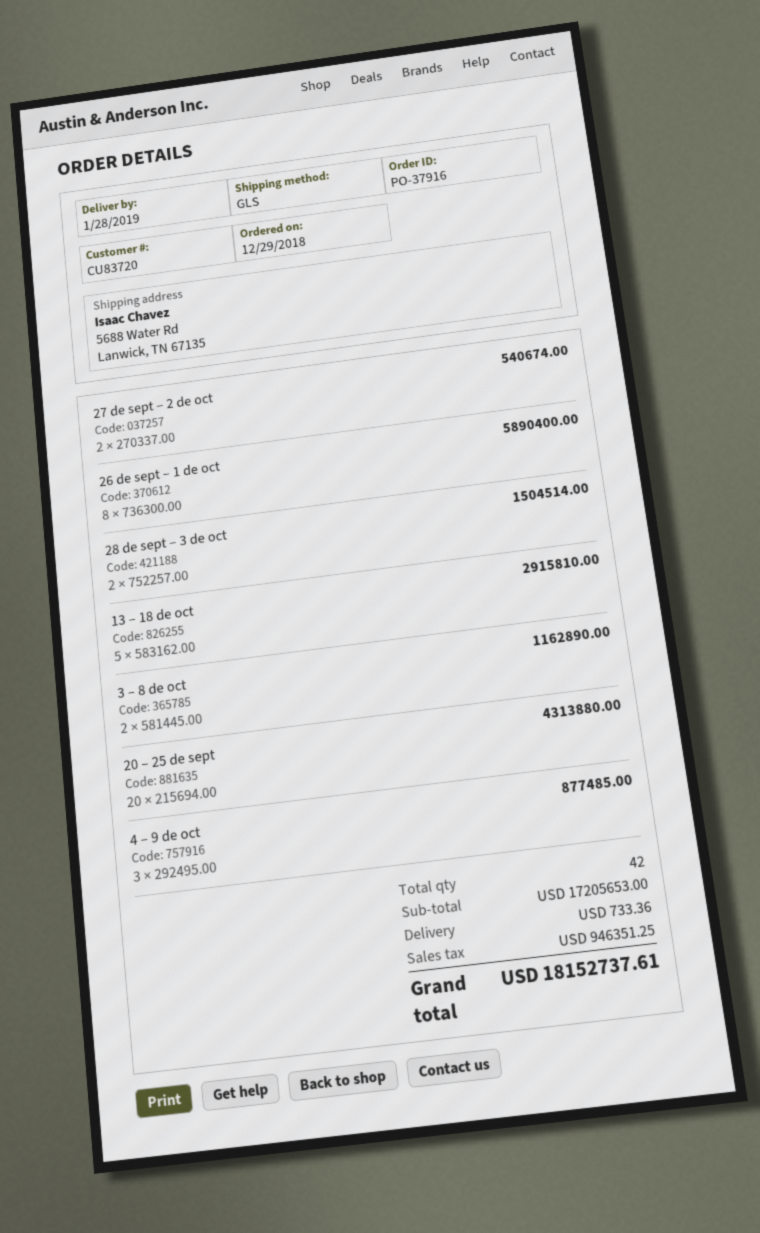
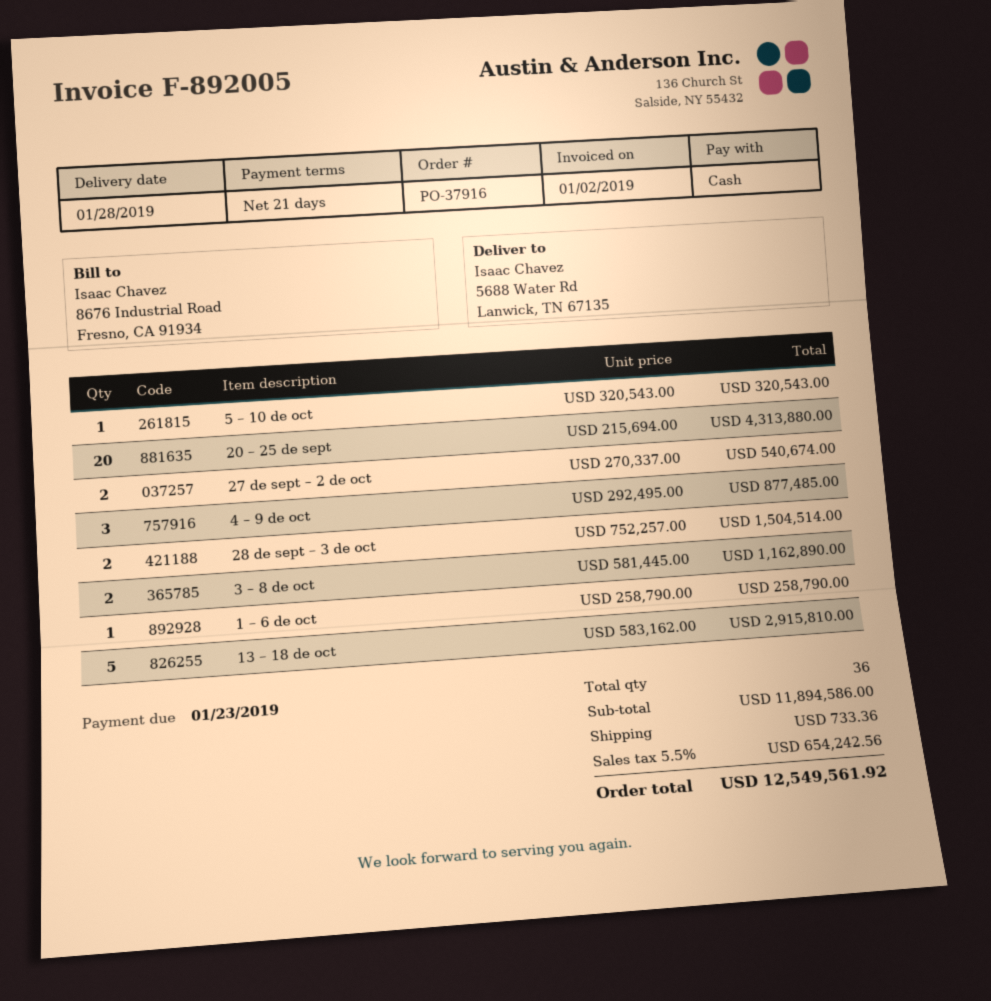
26 de sept – 1 de oct: 8 x 736300.00 = 5890400.00 -> none
5 – 10 de oct: none -> 1 x 320543.00 = 320543.00
1 – 6 de oct: none -> 1 x 258790.00 = 258790.00
total quantity: 42 -> 36
subtotal: 17205653.00 -> 11894586.00
tax: 946351.25 -> 654242.56
total: 18152737.61 -> 12549561.92

